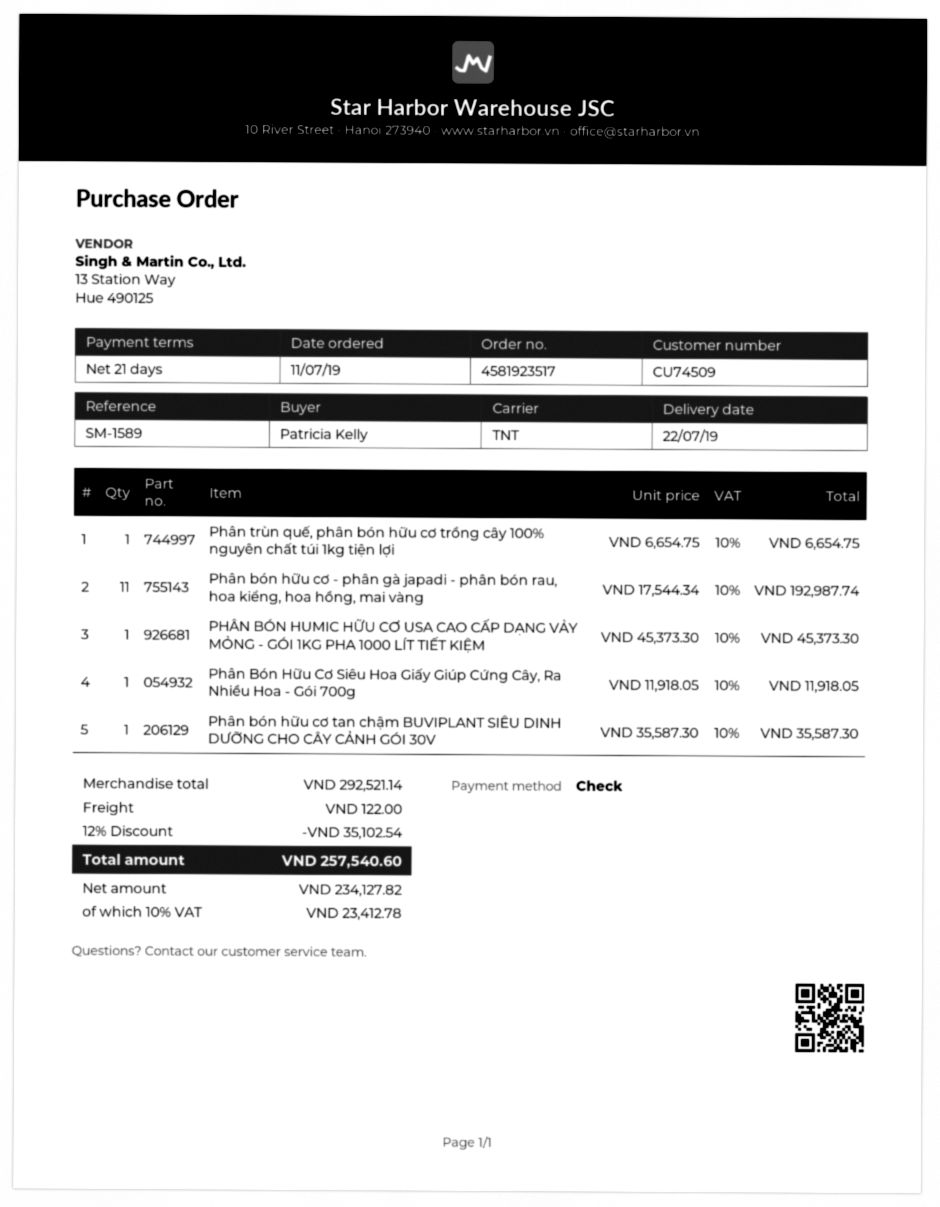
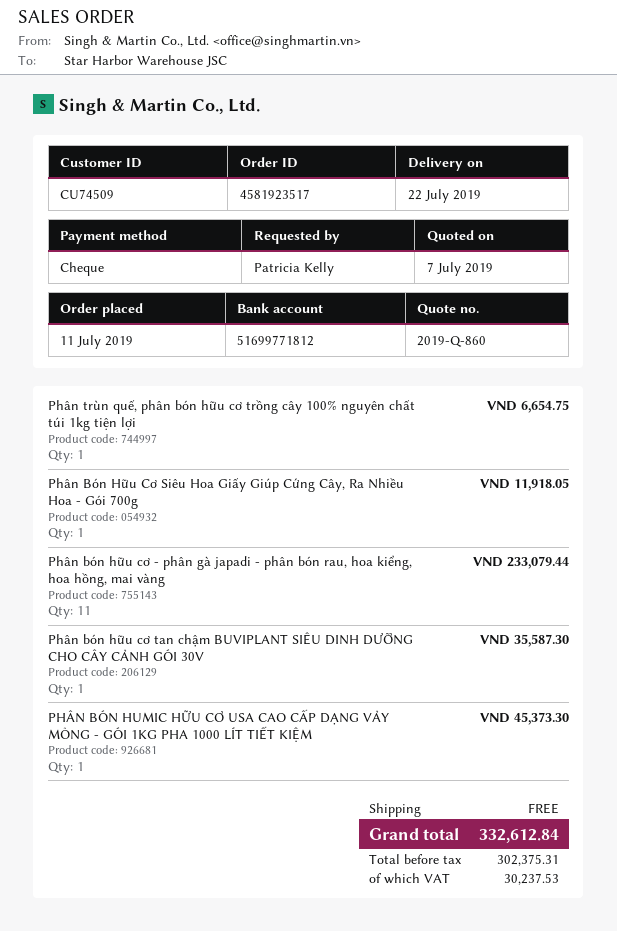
Phân bón hữu cơ - phân gà japadi - phân bón rau, hoa kiểng, hoa hồng, mai vàng: 11 for 192987.74 -> 11 for 233079.44
discount: 12% = 35102.54 -> none
shipping: 122.00 -> 0.00
net: 234127.82 -> 302375.31
tax: 23412.78 -> 30237.53
total: 257540.60 -> 332612.84

